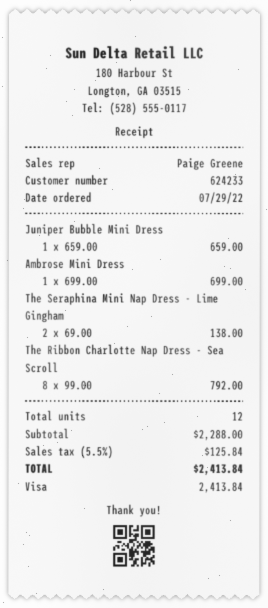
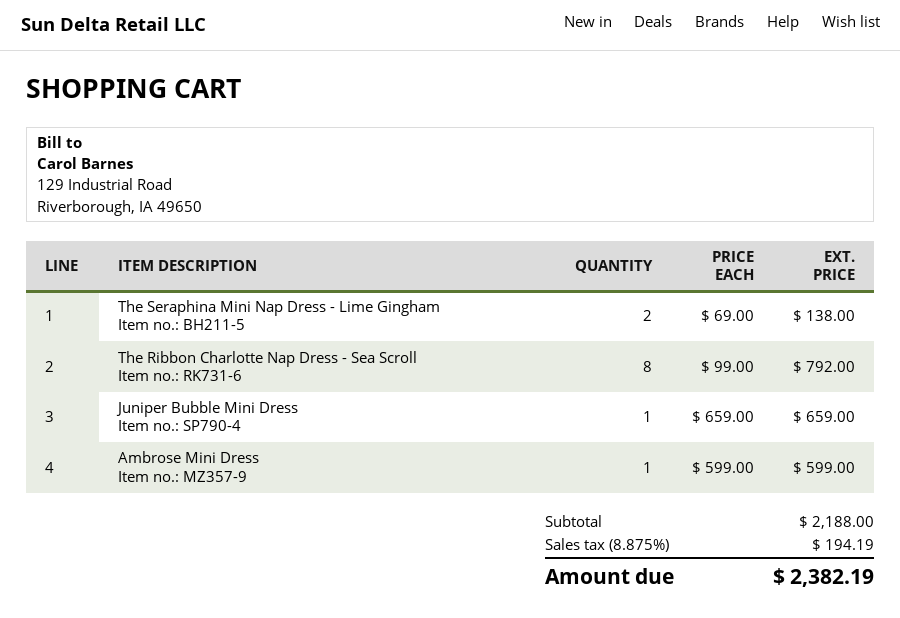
Ambrose Mini Dress: 1 x 699.00 = 699.00 -> 1 x 599.00 = 599.00
subtotal: 2288.00 -> 2188.00
tax: 5.5% = 125.84 -> 8.875% = 194.19
total: 2413.84 -> 2382.19

